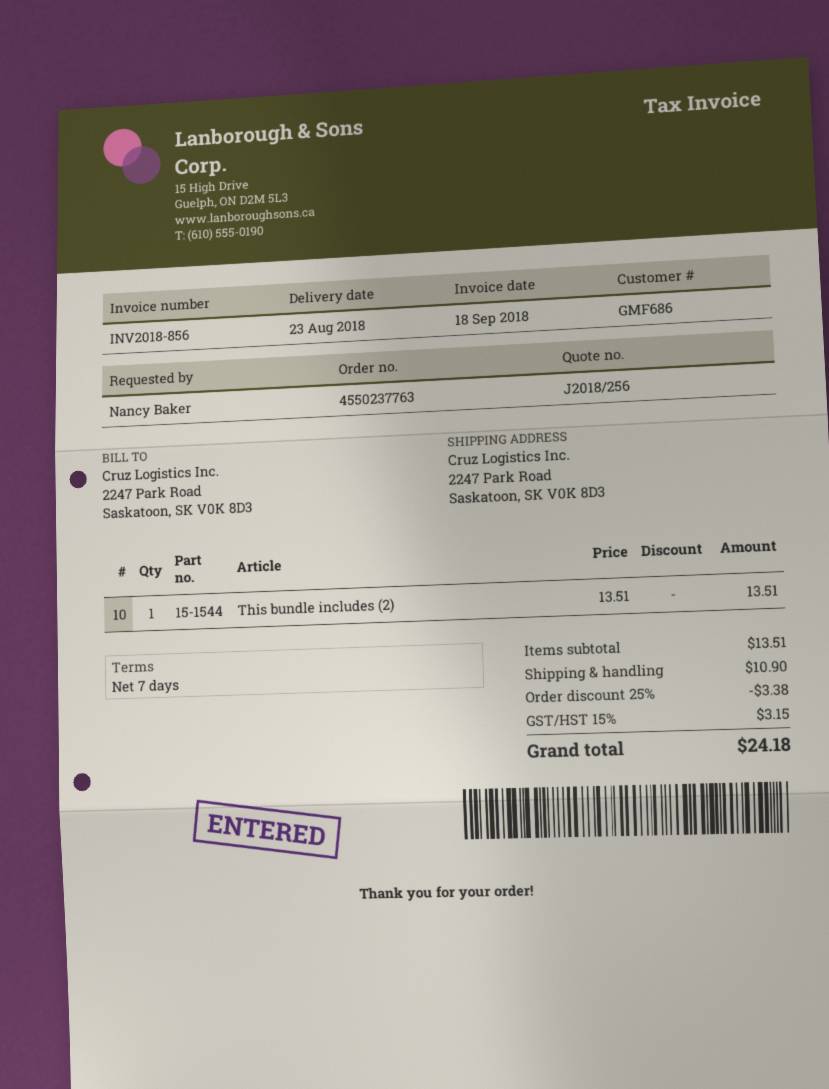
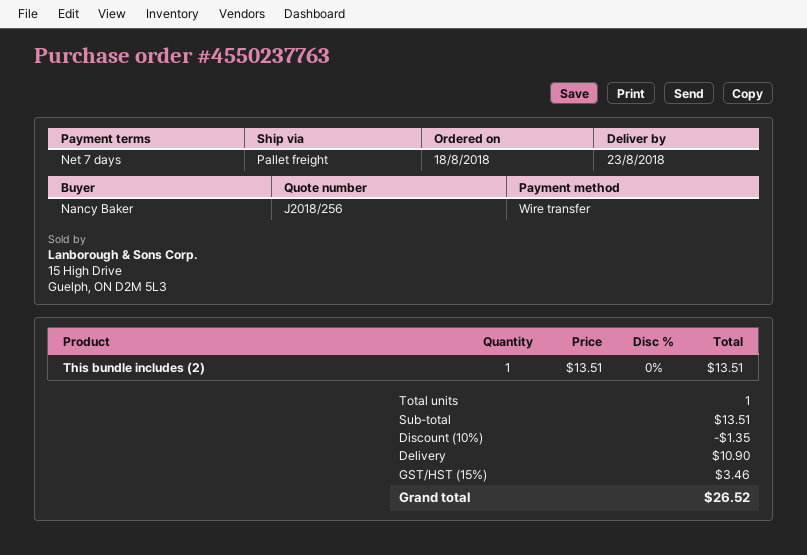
discount: 25% = 3.38 -> 10% = 1.35
tax: 15% = 3.15 -> 15% = 3.46
total: 24.18 -> 26.52

